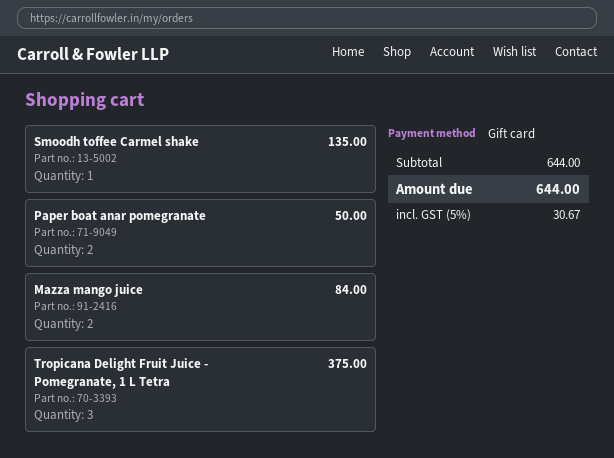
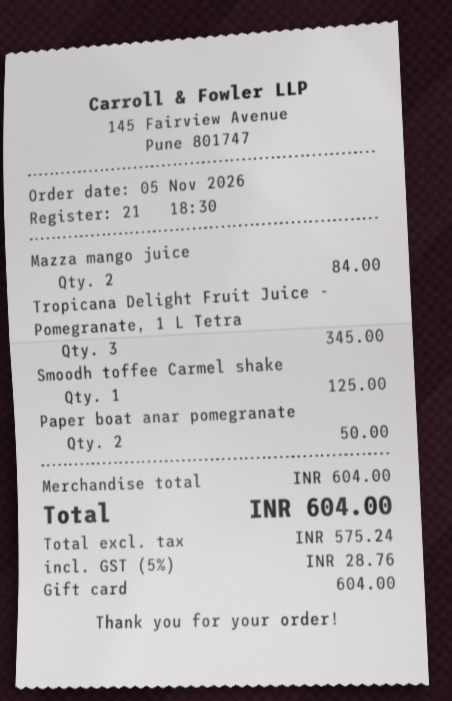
Smoodh toffee Carmel shake: 1 for 135.00 -> 1 for 125.00
Tropicana Delight Fruit Juice - Pomegranate, 1 L Tetra: 3 for 375.00 -> 3 for 345.00
subtotal: 644.00 -> 604.00
tax: 5% = 30.67 -> 5% = 28.76
total: 644.00 -> 604.00

